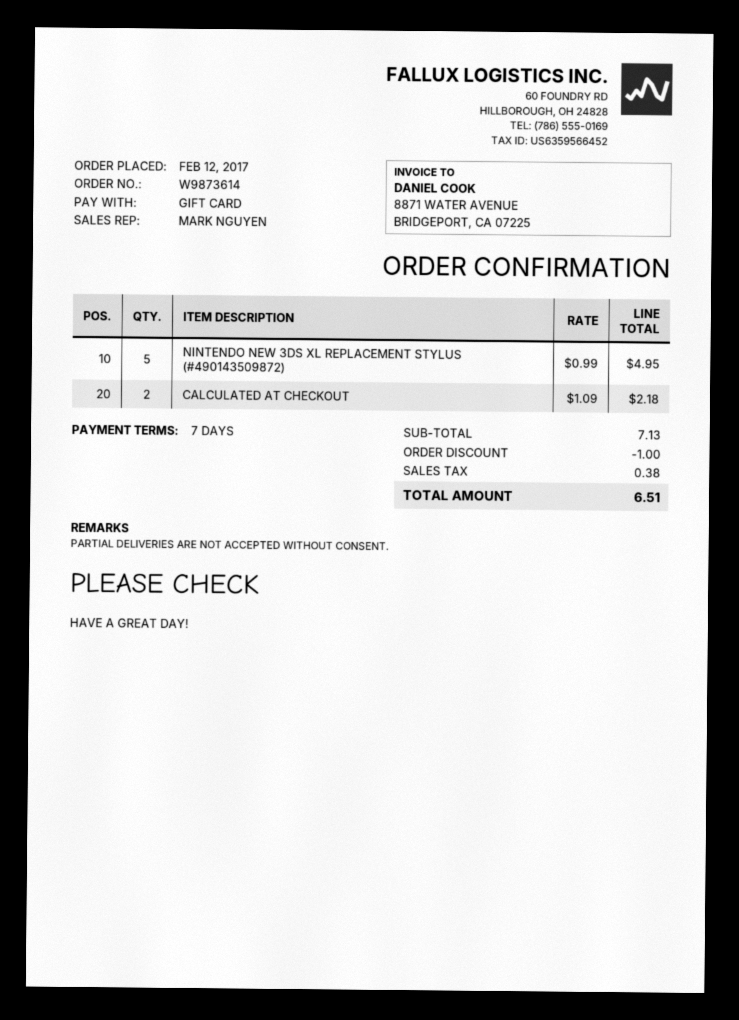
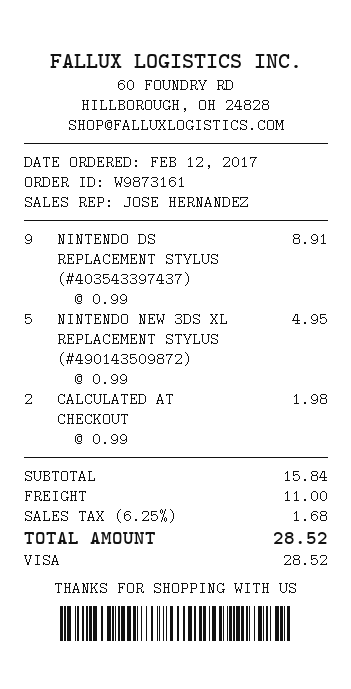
order number: W9873614 -> W9873161
sales rep: MARK NGUYEN -> JOSE HERNANDEZ
payment method: gift card -> Visa
CALCULATED AT CHECKOUT: 2 x 1.09 = 2.18 -> 2 x 0.99 = 1.98
NINTENDO DS REPLACEMENT STYLUS (#403543397437): none -> 9 x 0.99 = 8.91
subtotal: 7.13 -> 15.84
discount: 1.00 -> none
shipping: none -> 11.00
tax: 0.38 -> 1.68
total: 6.51 -> 28.52

